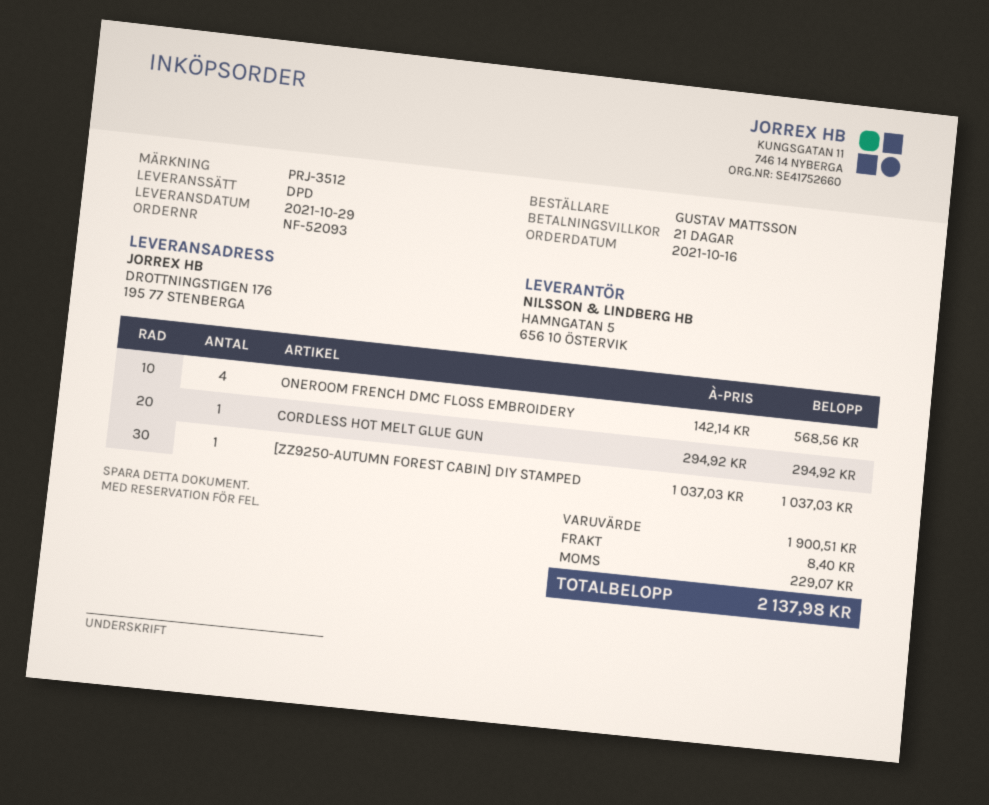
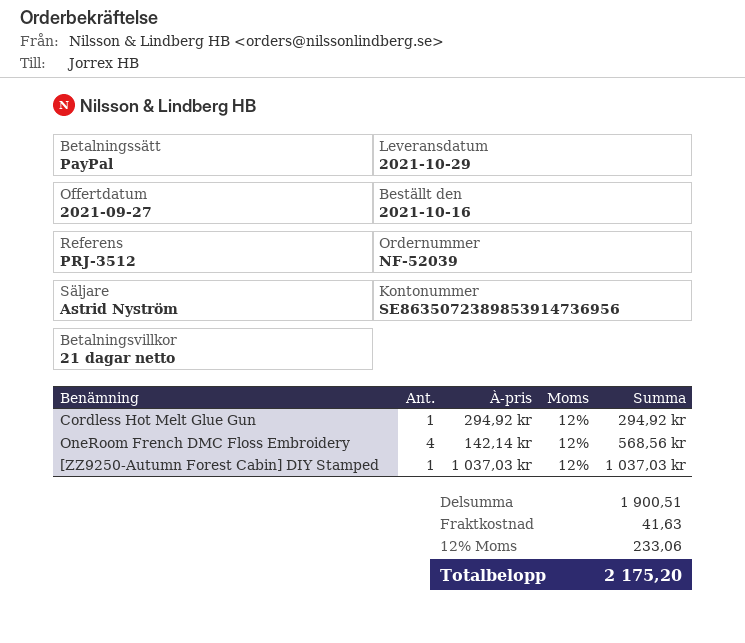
order number: NF-52093 -> NF-52039
shipping: 8.40 -> 41.63
tax: 229.07 -> 233.06
total: 2137.98 -> 2175.20

